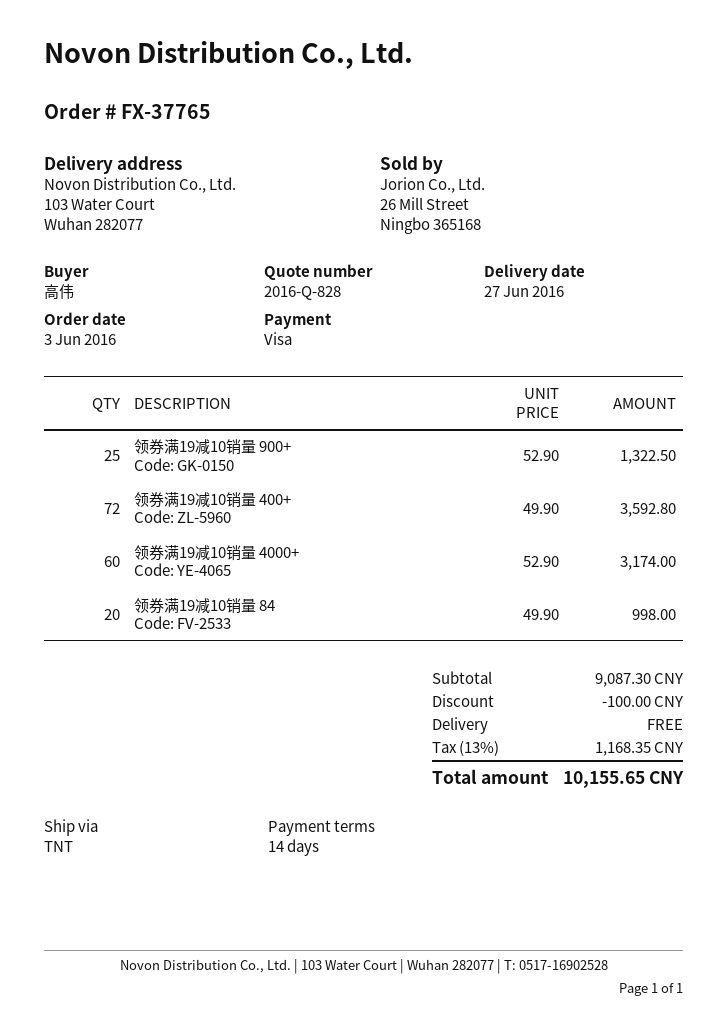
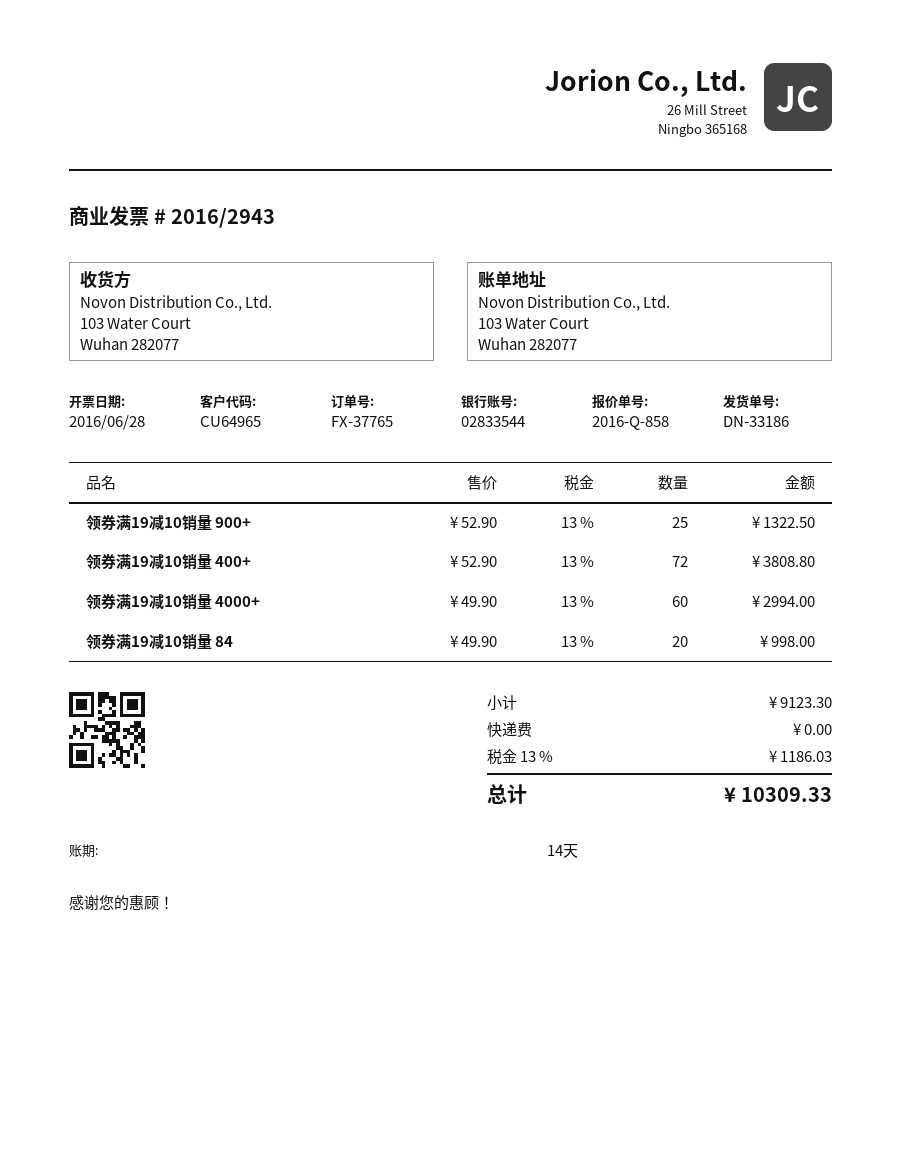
quote number: 2016-Q-828 -> 2016-Q-858
领券满19减10销量 400+: 72 x 49.90 = 3592.80 -> 72 x 52.90 = 3808.80
领券满19减10销量 4000+: 60 x 52.90 = 3174.00 -> 60 x 49.90 = 2994.00
subtotal: 9087.30 -> 9123.30
discount: 100.00 -> none
tax: 13% = 1168.35 -> 13% = 1186.03
total: 10155.65 -> 10309.33

